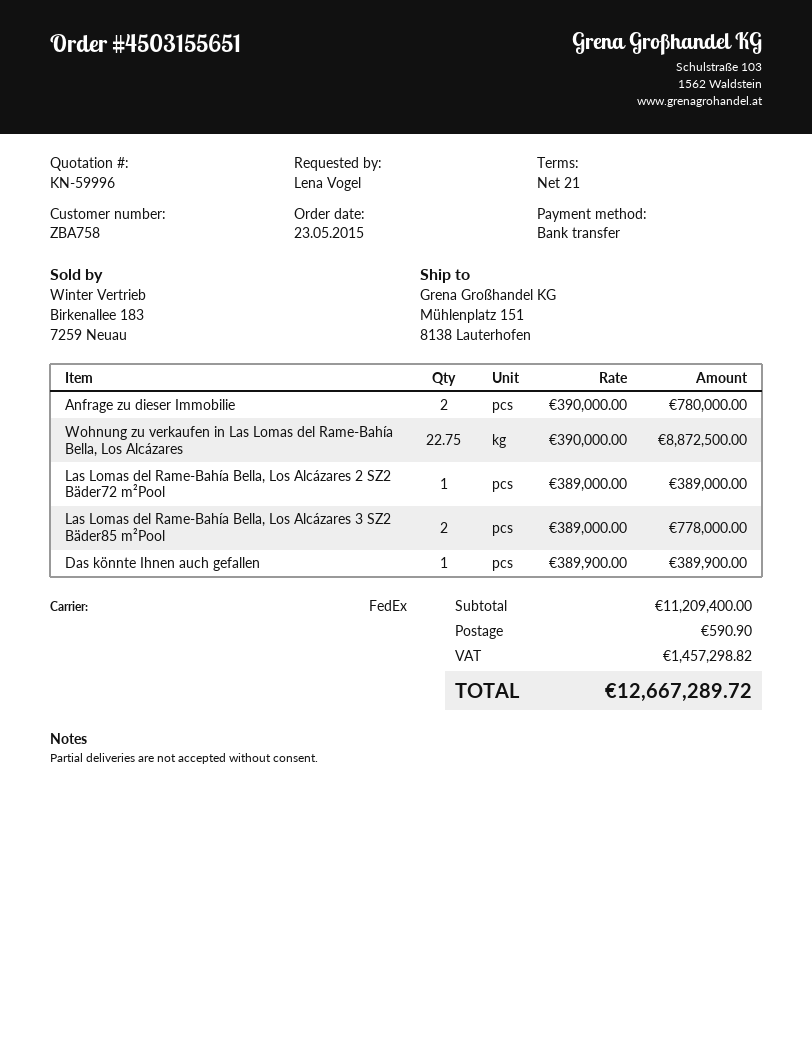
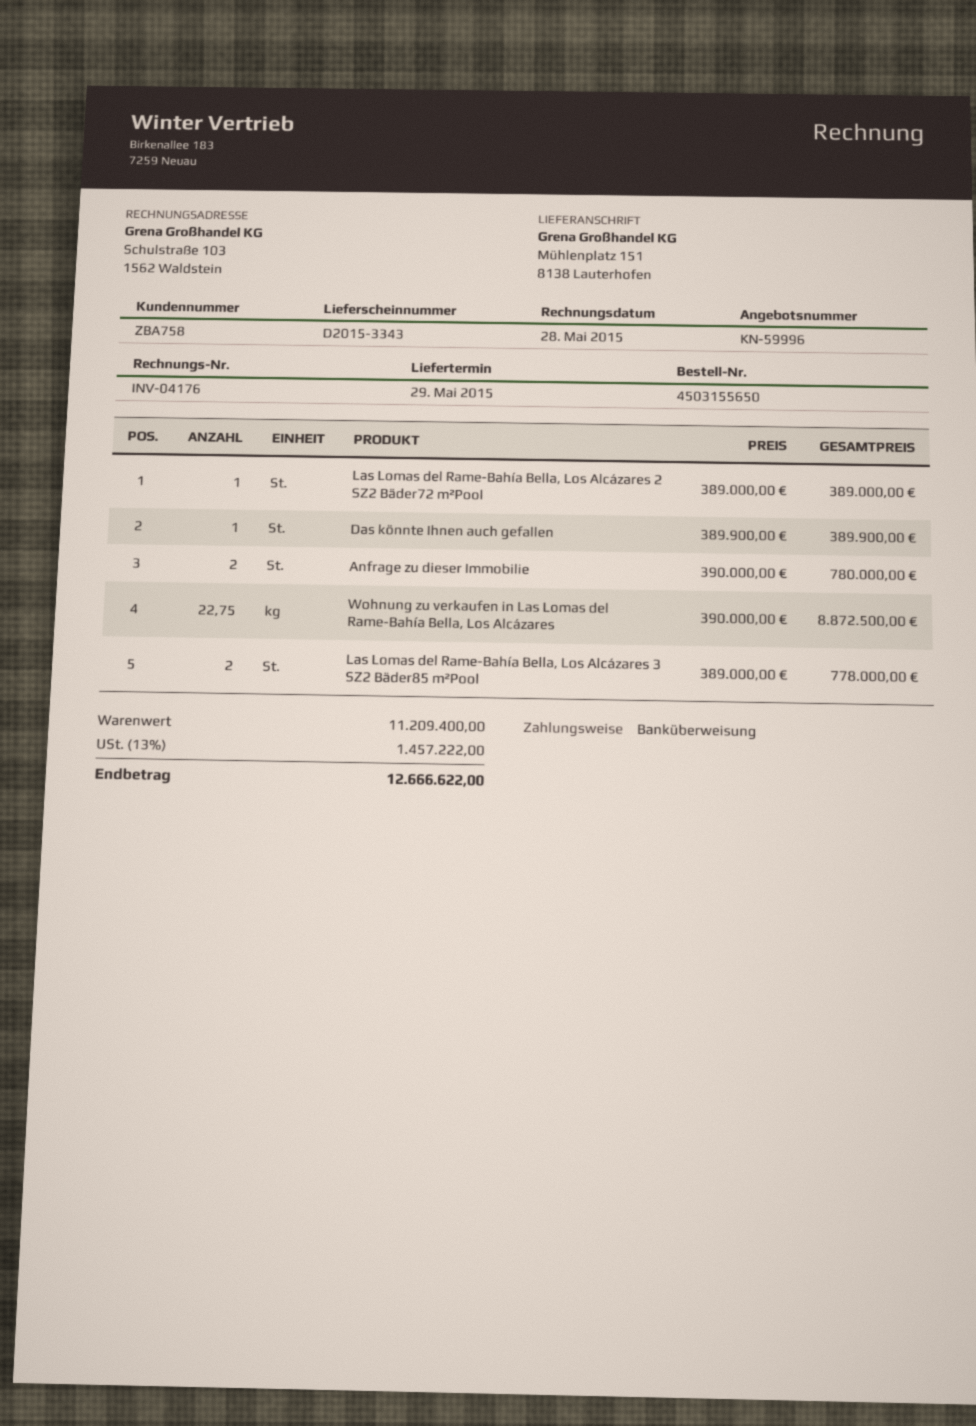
order number: 4503155651 -> 4503155650
shipping: 590.90 -> none
tax: 1457298.82 -> 1457222.00
total: 12667289.72 -> 12666622.00

